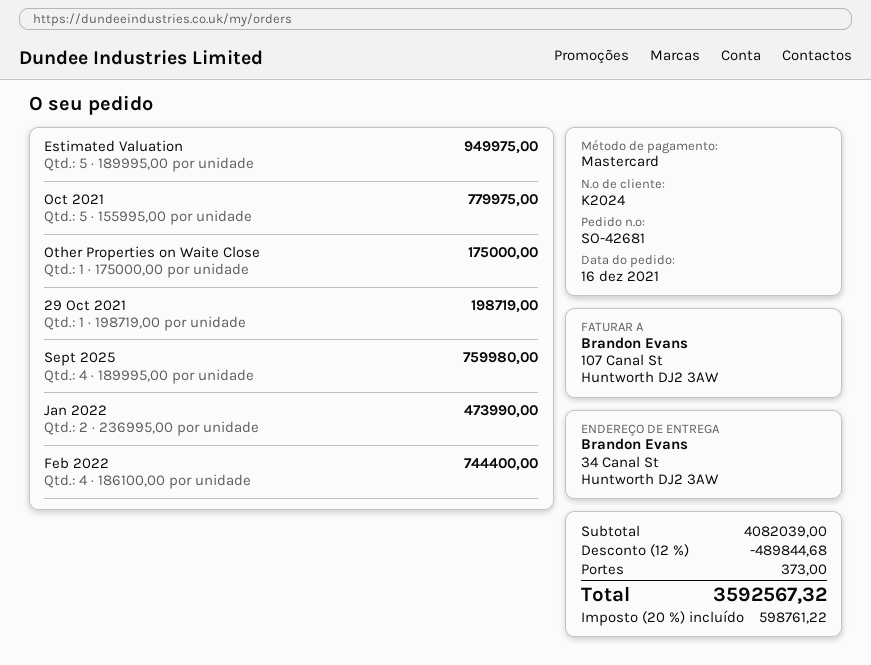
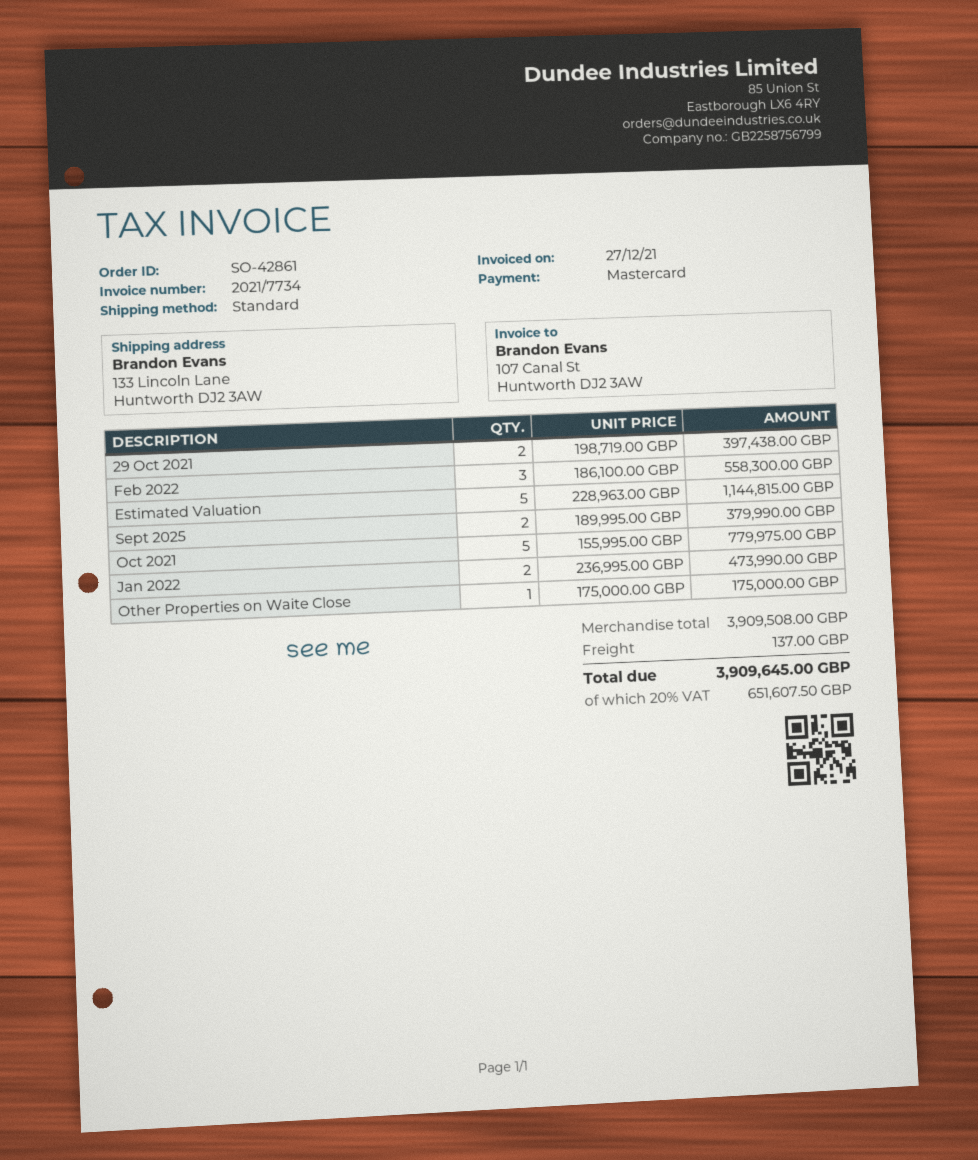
order number: SO-42681 -> SO-42861
ship to: 34 Canal St, Huntworth DJ2 3AW -> 133 Lincoln Lane, Huntworth DJ2 3AW
Estimated Valuation: 5 x 189995.00 = 949975.00 -> 5 x 228963.00 = 1144815.00
29 Oct 2021: 1 x 198719.00 = 198719.00 -> 2 x 198719.00 = 397438.00
Sept 2025: 4 x 189995.00 = 759980.00 -> 2 x 189995.00 = 379990.00
Feb 2022: 4 x 186100.00 = 744400.00 -> 3 x 186100.00 = 558300.00
subtotal: 4082039.00 -> 3909508.00
discount: 12% = 489844.68 -> none
shipping: 373.00 -> 137.00
tax: 20% = 598761.22 -> 20% = 651607.50
total: 3592567.32 -> 3909645.00

